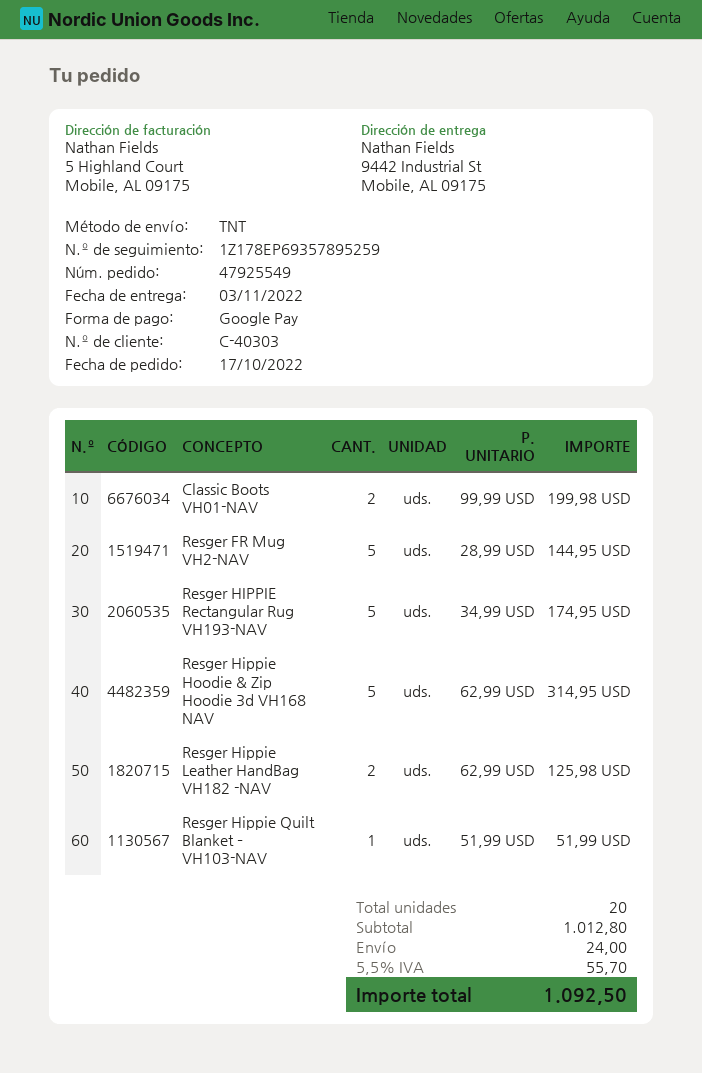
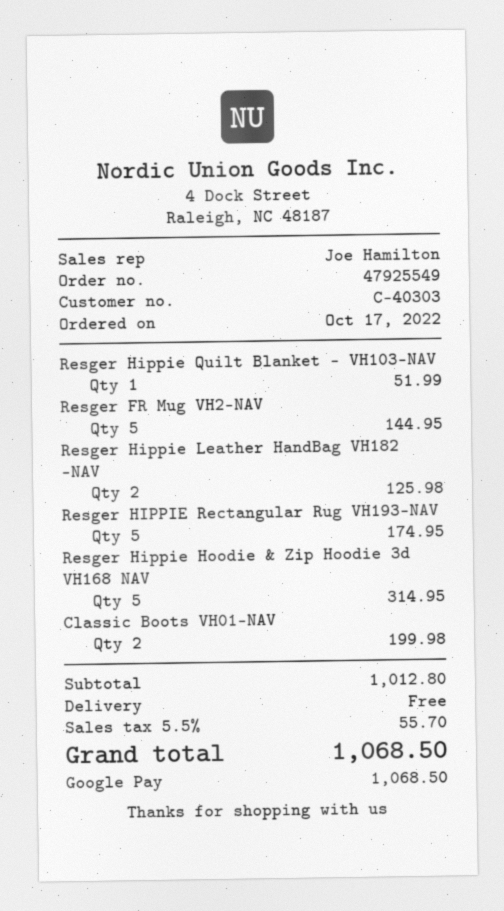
shipping: 24.00 -> 0.00
total: 1092.50 -> 1068.50

